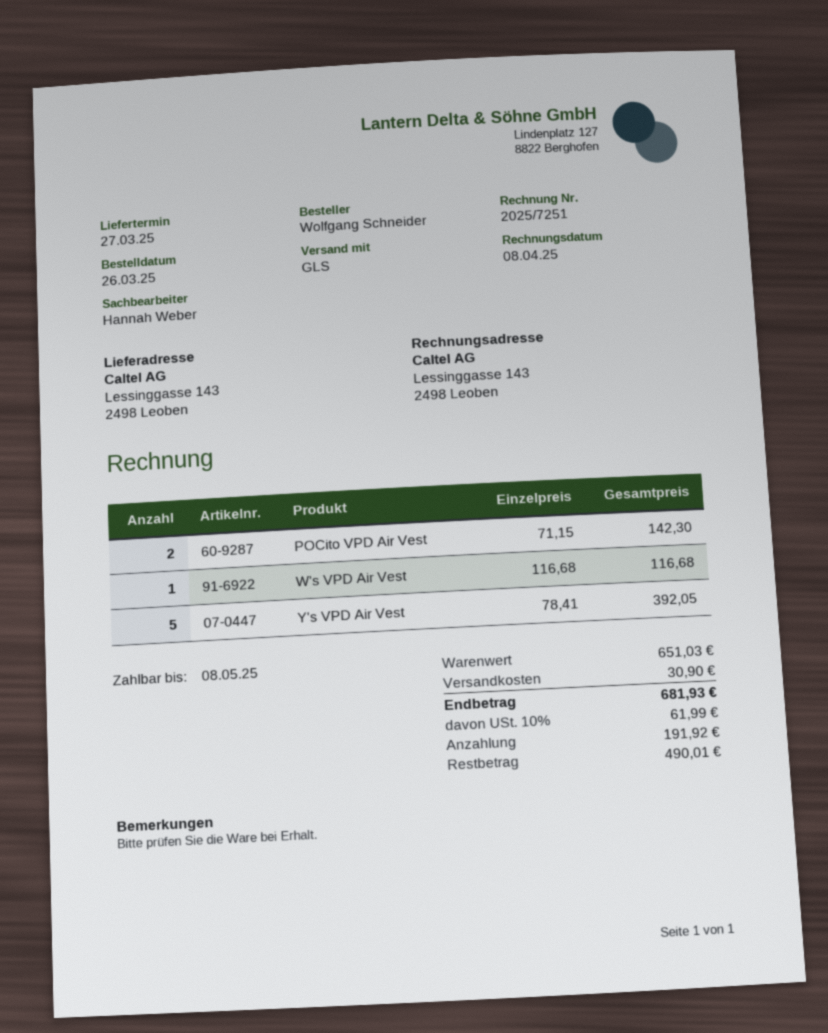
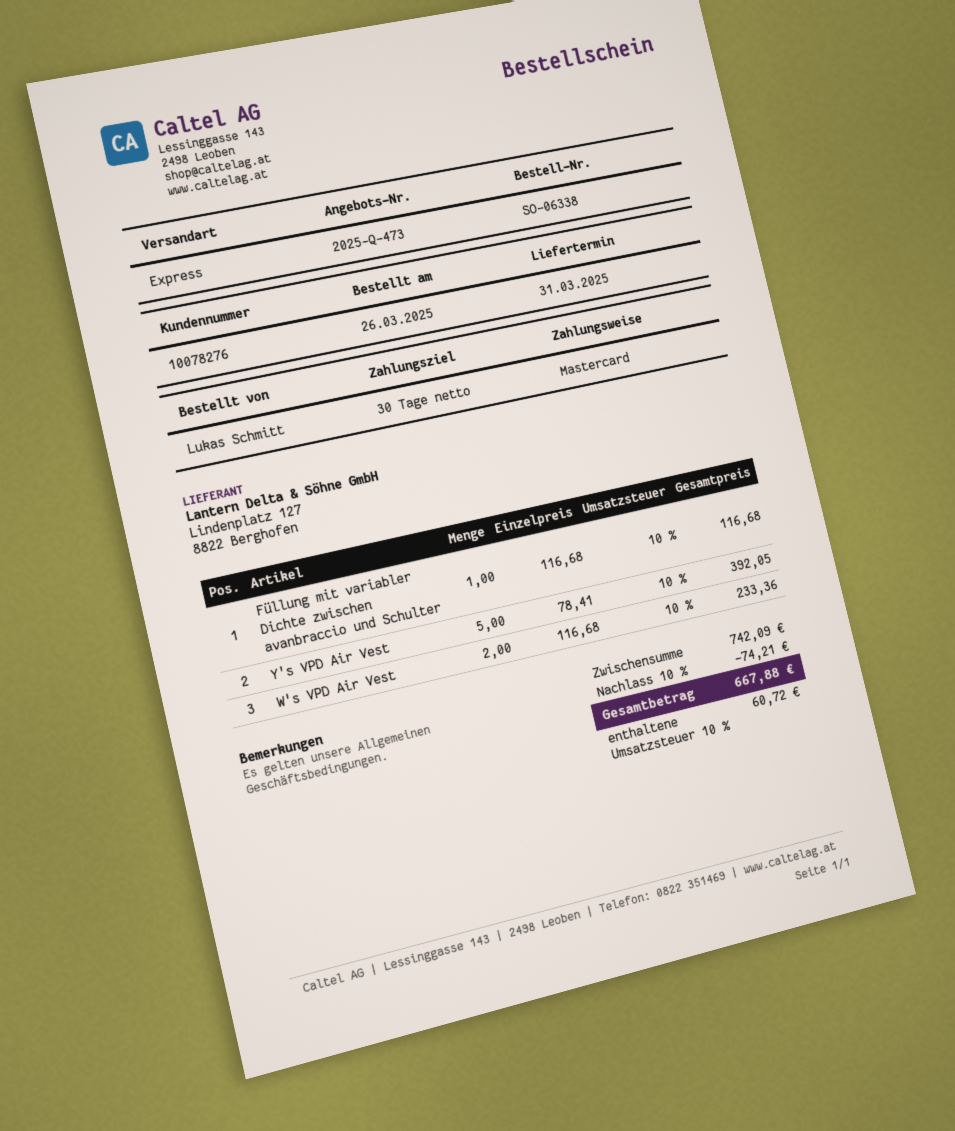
delivery date: 2025-03-27 -> 2025-03-31
ordered by: Wolfgang Schneider -> Lukas Schmitt
shipping method: GLS -> express
POCito VPD Air Vest: 2 x 71.15 = 142.30 -> none
W's VPD Air Vest: 1 x 116.68 = 116.68 -> 2 x 116.68 = 233.36
Füllung mit variabler Dichte zwischen avanbraccio und Schulter: none -> 1 x 116.68 = 116.68
subtotal: 651.03 -> 742.09
discount: none -> 10% = 74.21
shipping: 30.90 -> none
tax: 10% = 61.99 -> 10% = 60.72
total: 681.93 -> 667.88

